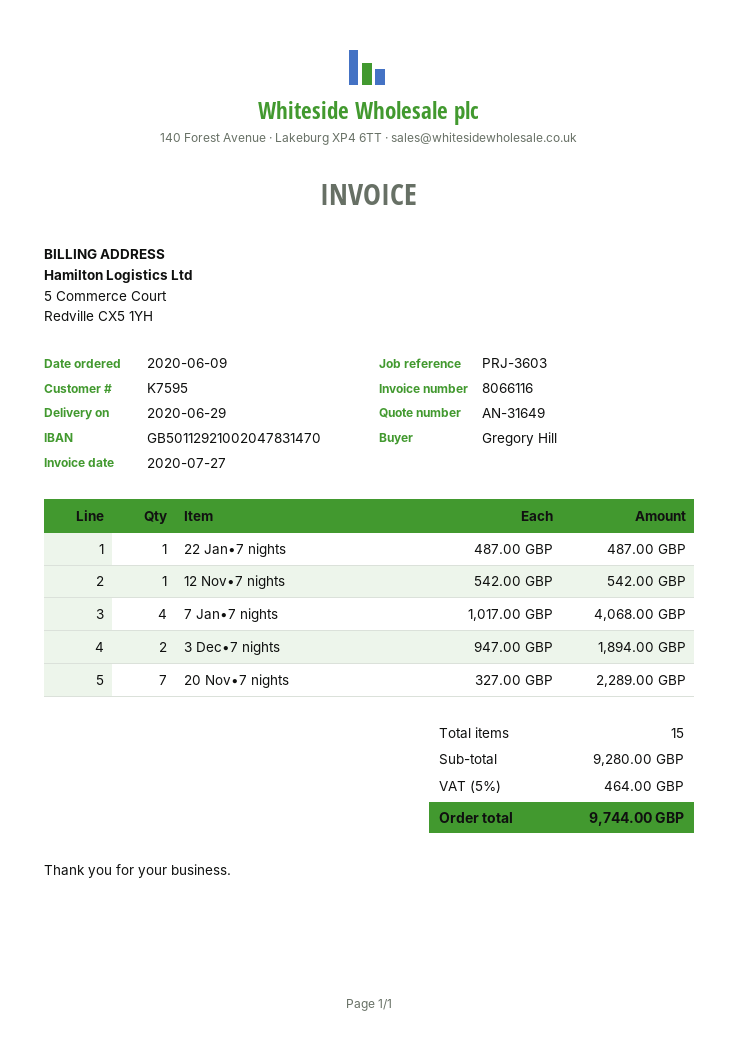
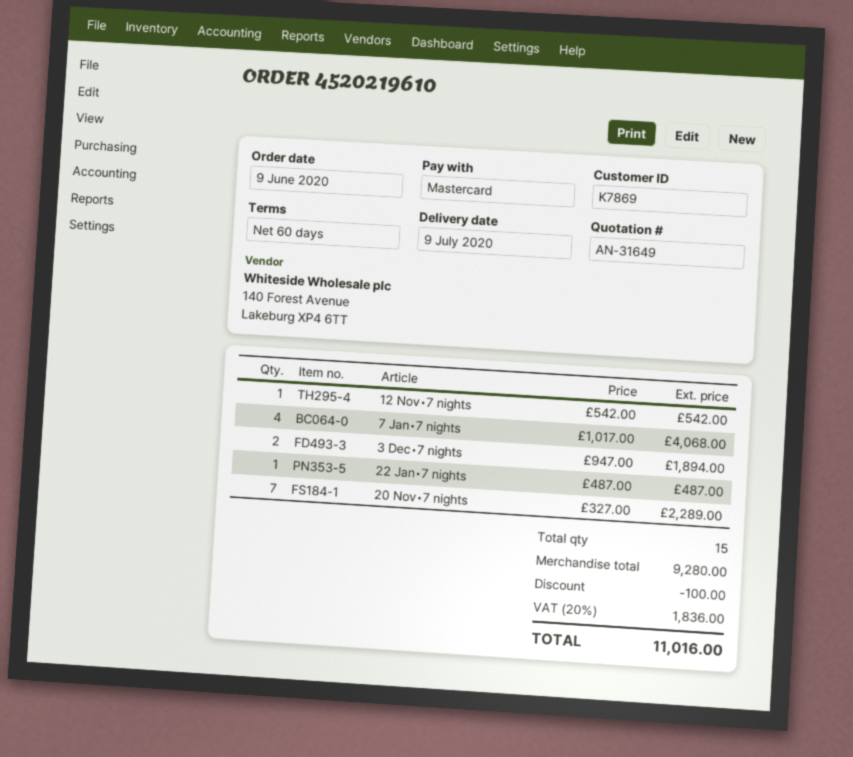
delivery date: 2020-06-29 -> 2020-07-09
customer number: K7595 -> K7869
discount: none -> 100.00
tax: 5% = 464.00 -> 20% = 1836.00
total: 9744.00 -> 11016.00

